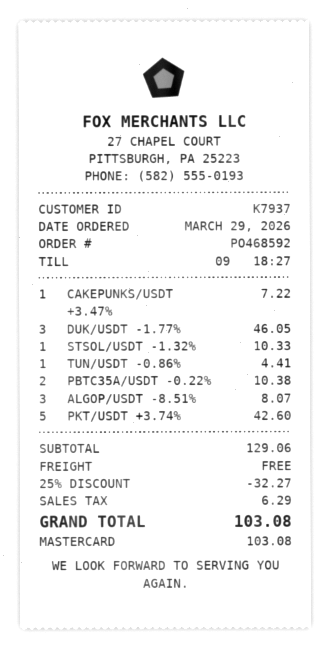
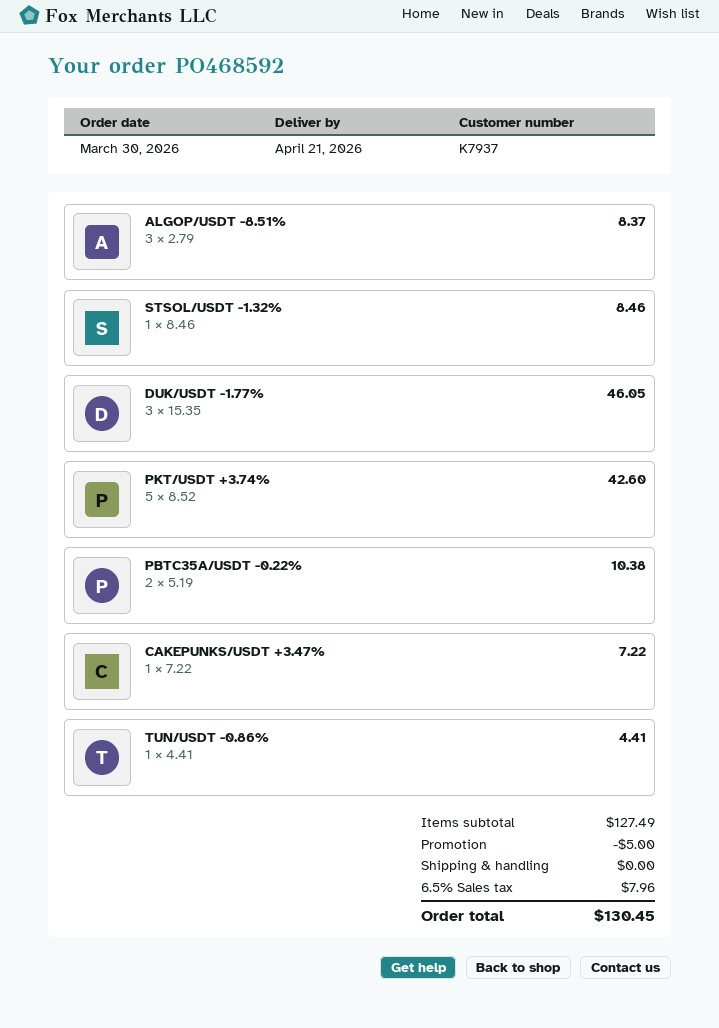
order date: 2026-03-29 -> 2026-03-30
STSOL/USDT -1.32%: 1 for 10.33 -> 1 for 8.46
ALGOP/USDT -8.51%: 3 for 8.07 -> 3 for 8.37
subtotal: 129.06 -> 127.49
discount: 32.27 -> 5.00
tax: 6.29 -> 7.96
total: 103.08 -> 130.45

